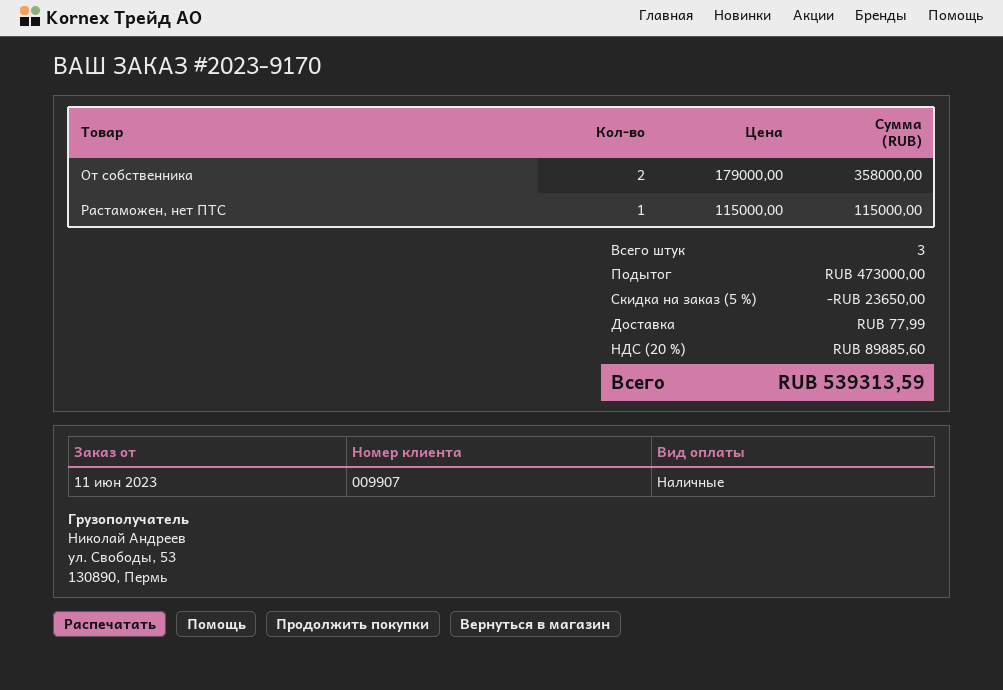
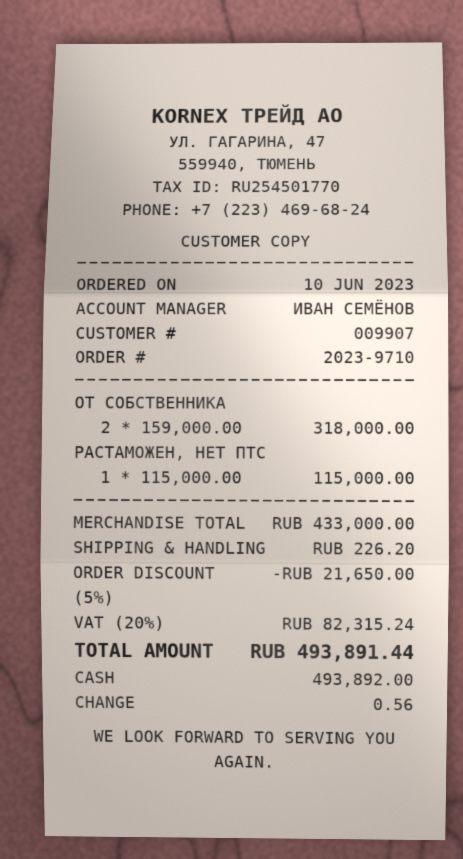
order number: 2023-9170 -> 2023-9710
order date: 2023-06-11 -> 2023-06-10
От собственника: 2 x 179000.00 = 358000.00 -> 2 x 159000.00 = 318000.00
subtotal: 473000.00 -> 433000.00
discount: 5% = 23650.00 -> 5% = 21650.00
shipping: 77.99 -> 226.20
tax: 20% = 89885.60 -> 20% = 82315.24
total: 539313.59 -> 493891.44

